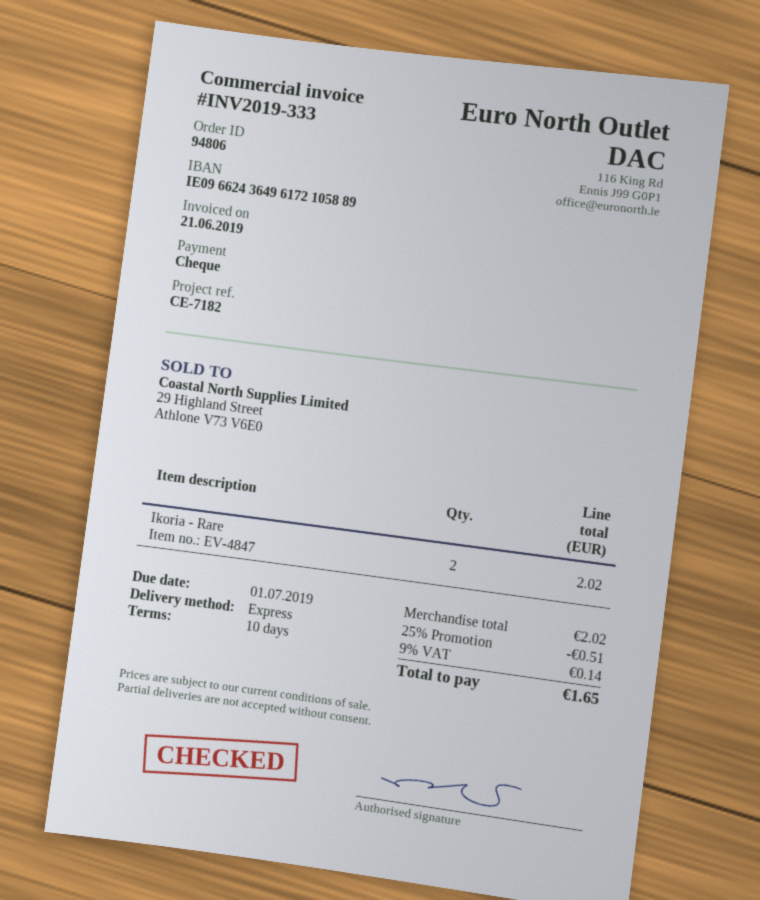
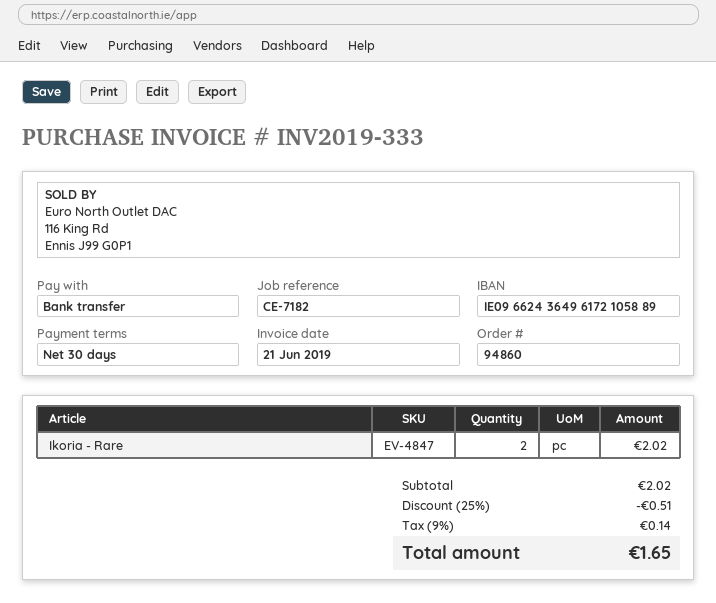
order number: 94806 -> 94860
payment terms: 10 days -> 30 days
payment method: cheque -> bank transfer

